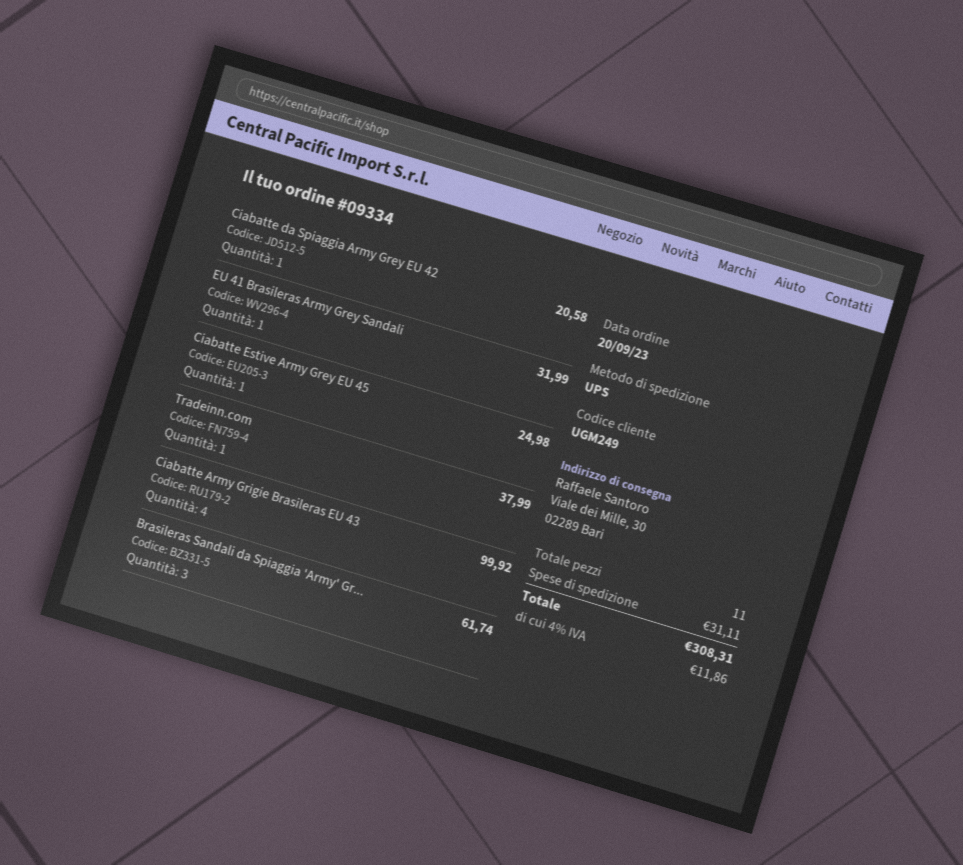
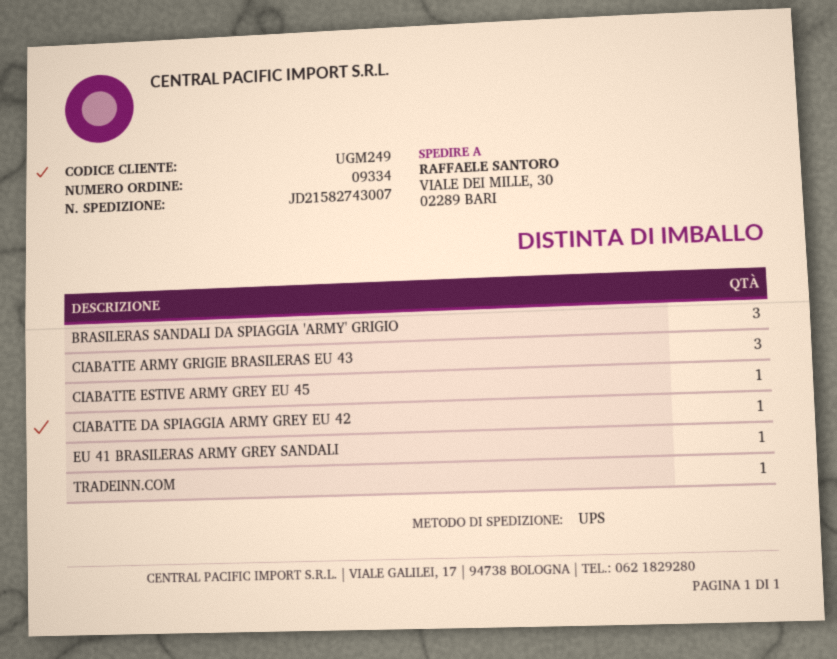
Ciabatte Army Grigie Brasileras EU 43: 4 -> 3

